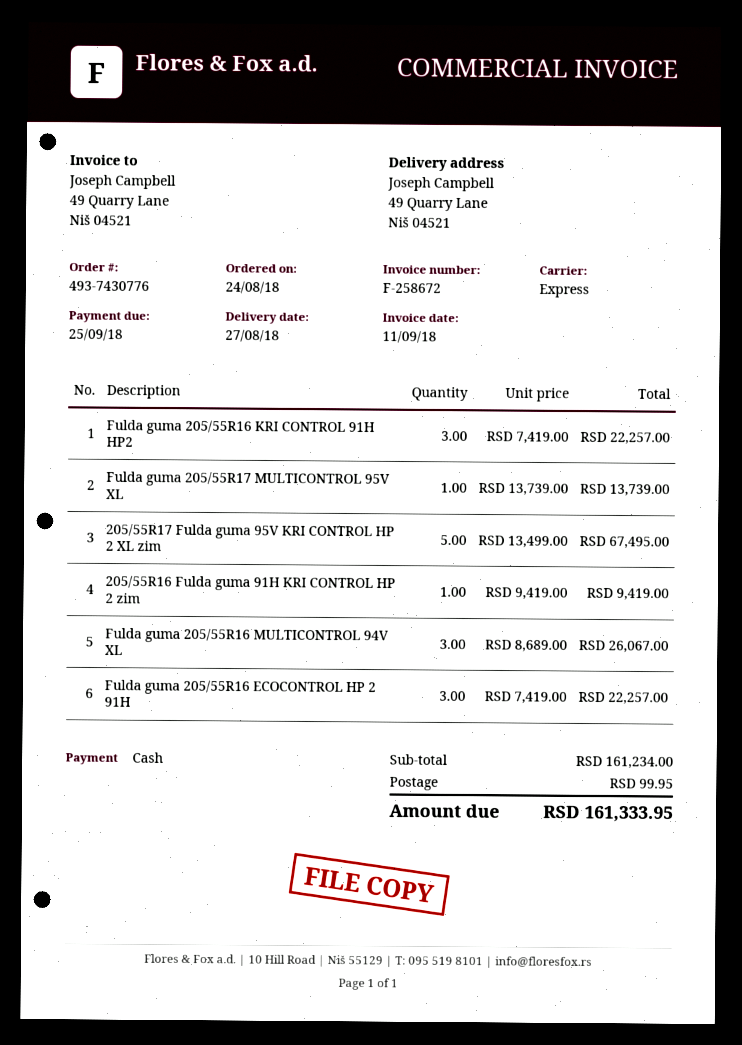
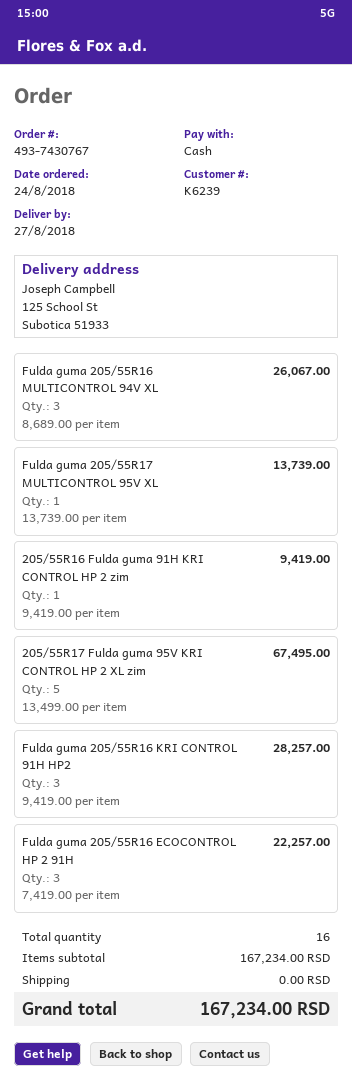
order number: 493-7430776 -> 493-7430767
ship to: 49 Quarry Lane, Niš 04521 -> 125 School St, Subotica 51933
Fulda guma 205/55R16 KRI CONTROL 91H HP2: 3 x 7419.00 = 22257.00 -> 3 x 9419.00 = 28257.00
subtotal: 161234.00 -> 167234.00
shipping: 99.95 -> 0.00
total: 161333.95 -> 167234.00

